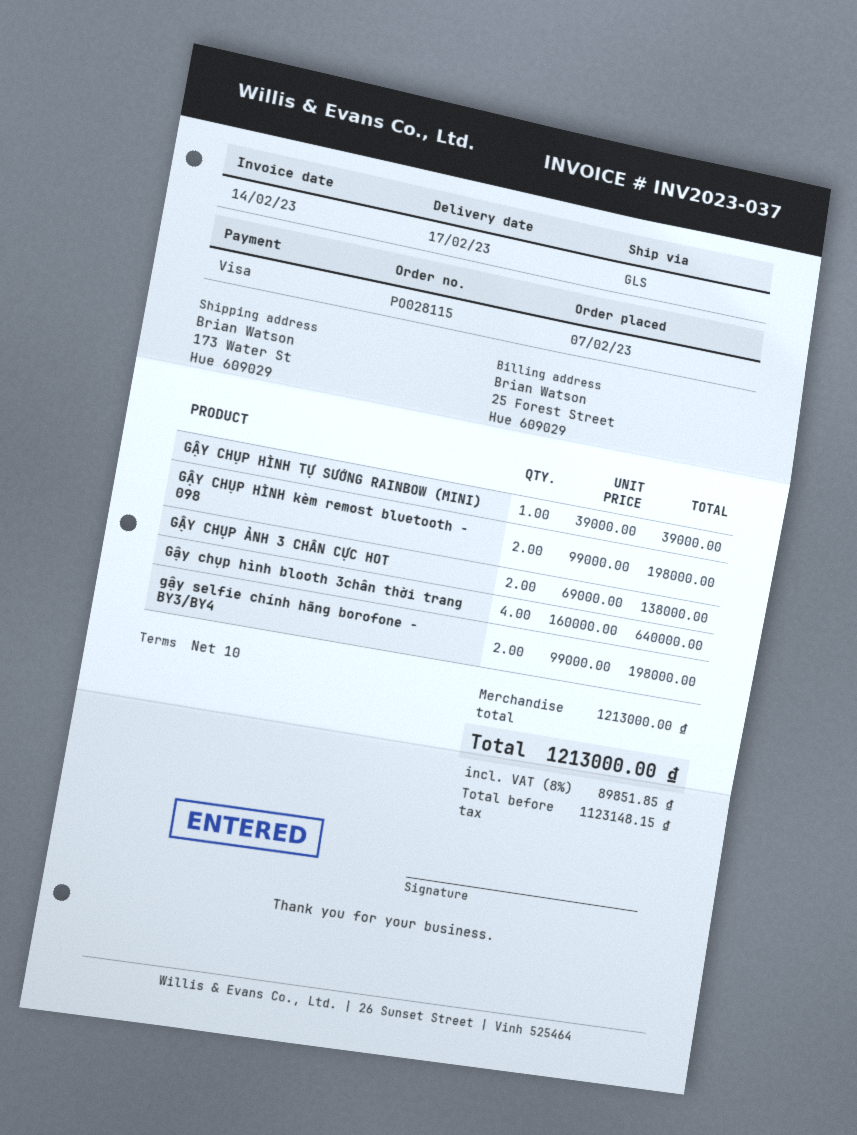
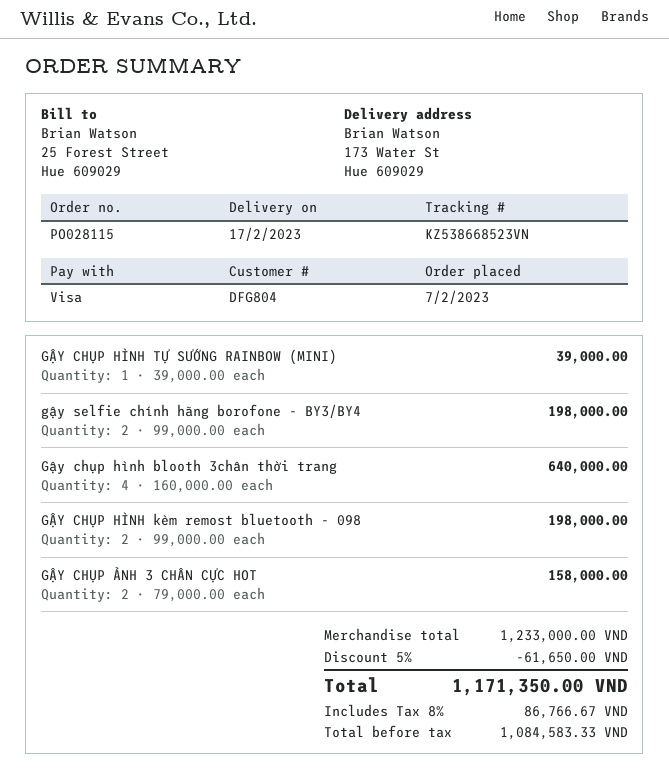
GẬY CHỤP ẢNH 3 CHÂN CỰC HOT: 2 x 69000.00 = 138000.00 -> 2 x 79000.00 = 158000.00
subtotal: 1213000.00 -> 1233000.00
discount: none -> 5% = 61650.00
net: 1123148.15 -> 1084583.33
tax: 8% = 89851.85 -> 8% = 86766.67
total: 1213000.00 -> 1171350.00

